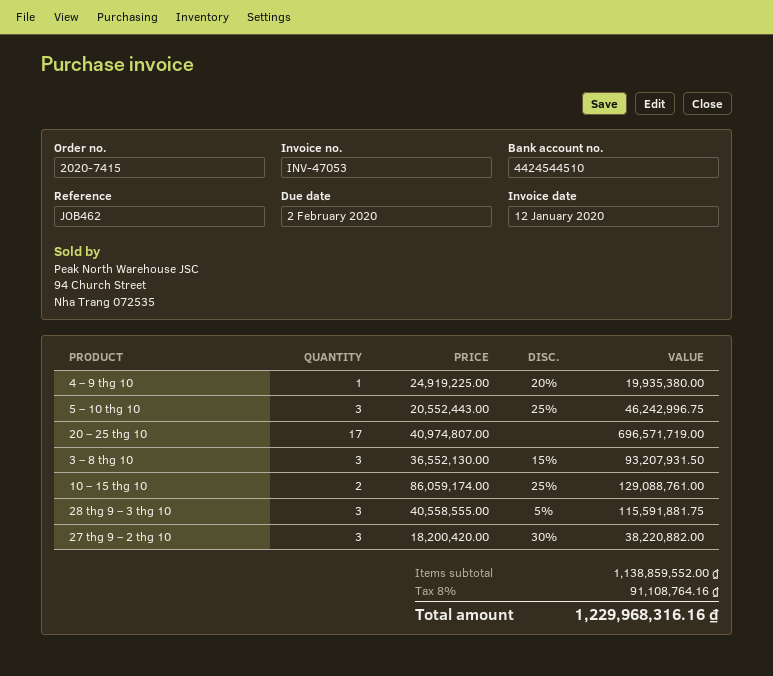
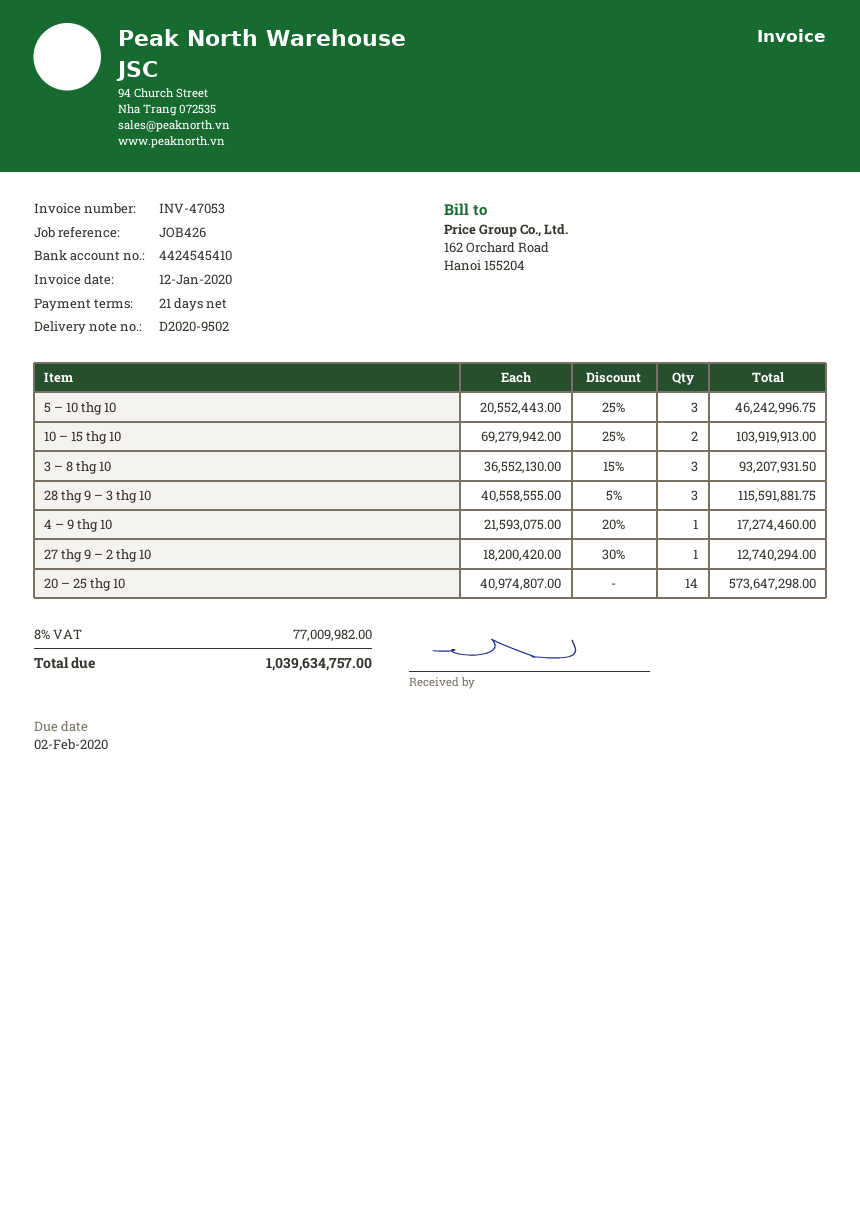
reference: JOB462 -> JOB426
bank account: 4424544510 -> 4424545410
4 – 9 thg 10: 1 x 24919225.00 - 20% = 19935380.00 -> 1 x 21593075.00 - 20% = 17274460.00
20 – 25 thg 10: 17 x 40974807.00 = 696571719.00 -> 14 x 40974807.00 = 573647298.00
10 – 15 thg 10: 2 x 86059174.00 - 25% = 129088761.00 -> 2 x 69279942.00 - 25% = 103919913.00
27 thg 9 – 2 thg 10: 3 x 18200420.00 - 30% = 38220882.00 -> 1 x 18200420.00 - 30% = 12740294.00
tax: 8% = 91108764.16 -> 8% = 77009982.00
total: 1229968316.16 -> 1039634757.00

